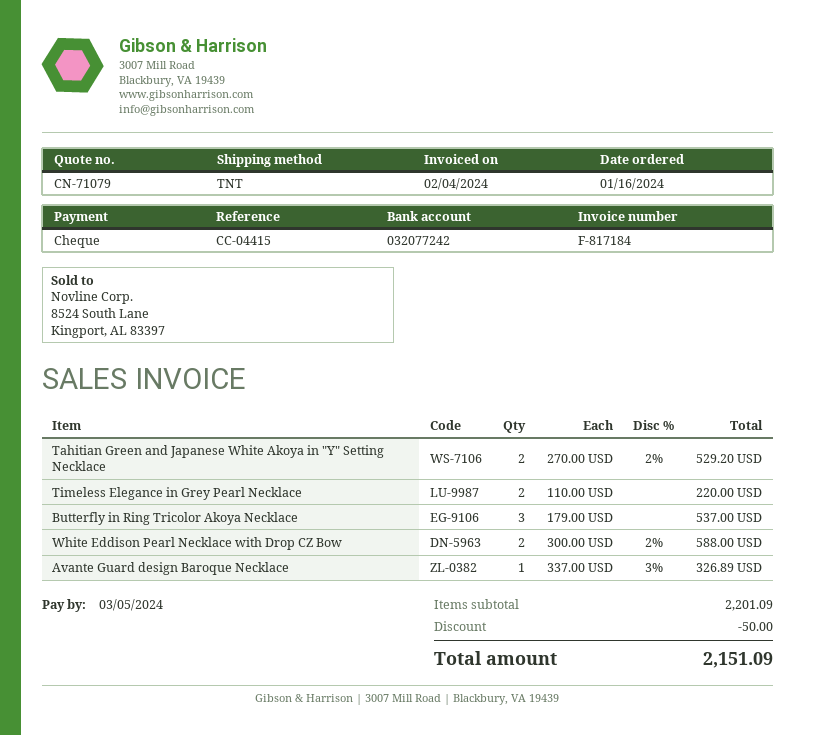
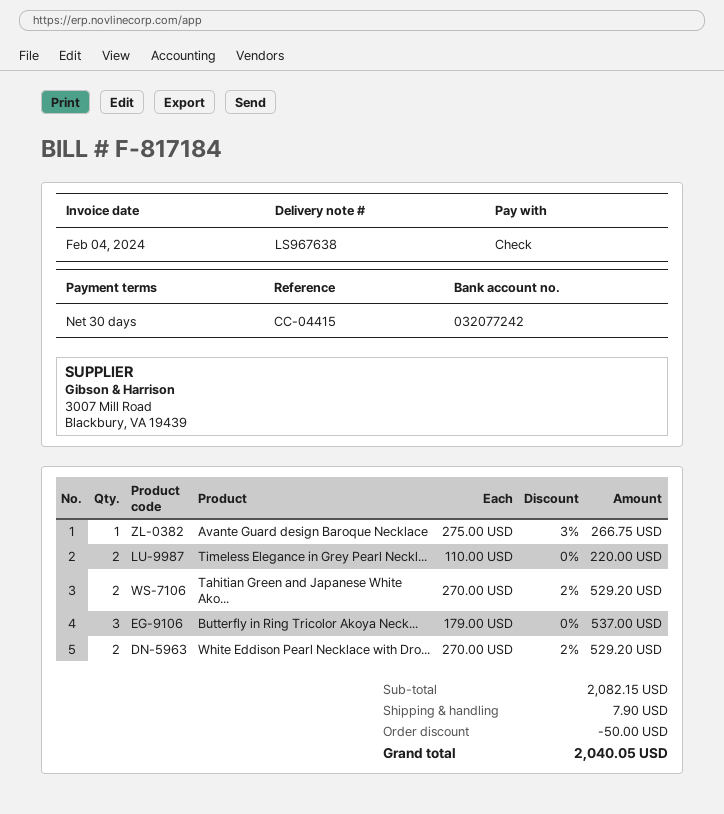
White Eddison Pearl Necklace with Drop CZ Bow: 2 x 300.00 - 2% = 588.00 -> 2 x 270.00 - 2% = 529.20
Avante Guard design Baroque Necklace: 1 x 337.00 - 3% = 326.89 -> 1 x 275.00 - 3% = 266.75
subtotal: 2201.09 -> 2082.15
shipping: none -> 7.90
total: 2151.09 -> 2040.05

